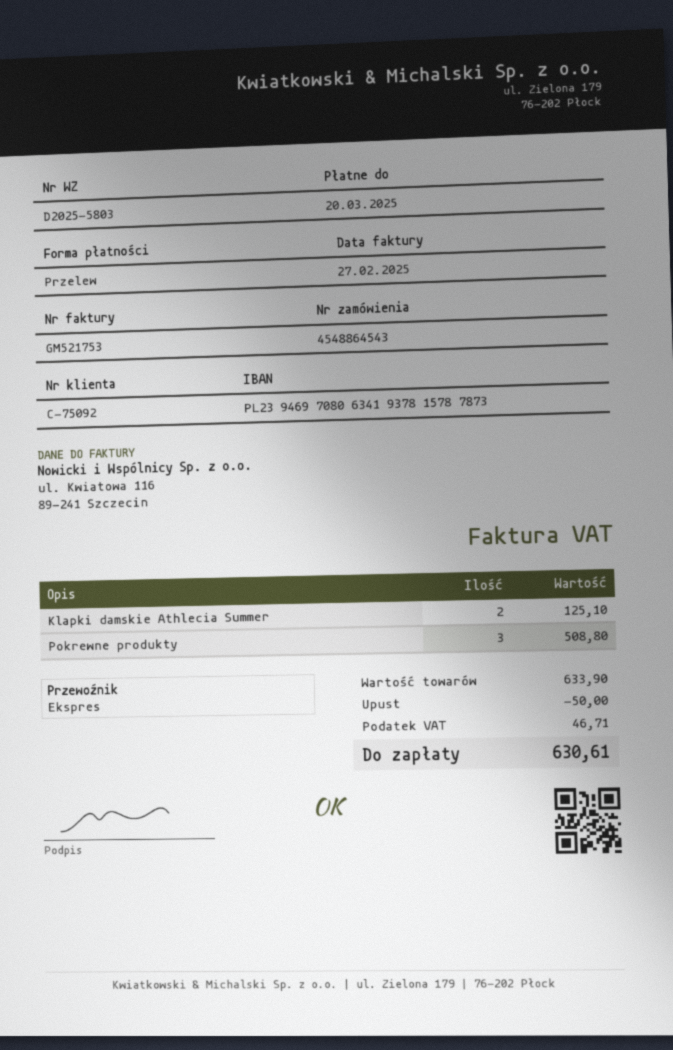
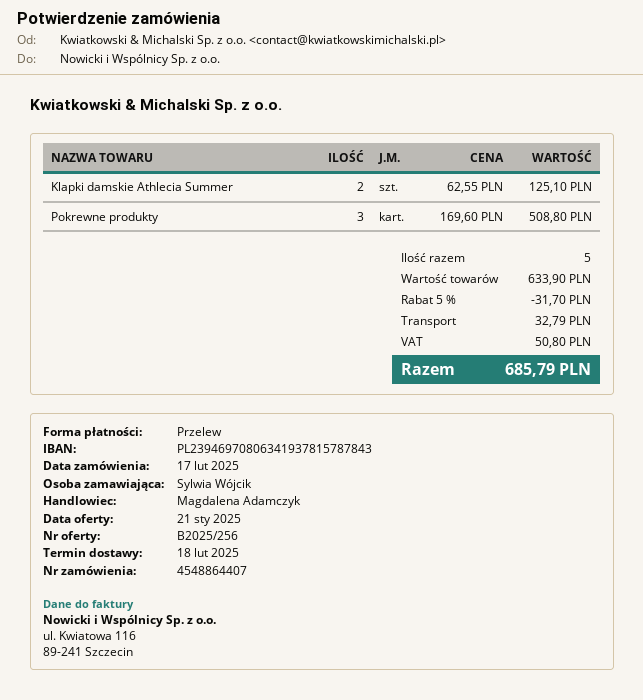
order number: 4548864543 -> 4548864407
bank account: PL23946970806341937815787873 -> PL23946970806341937815787843
discount: 50.00 -> 31.70
shipping: none -> 32.79
tax: 46.71 -> 50.80
total: 630.61 -> 685.79

